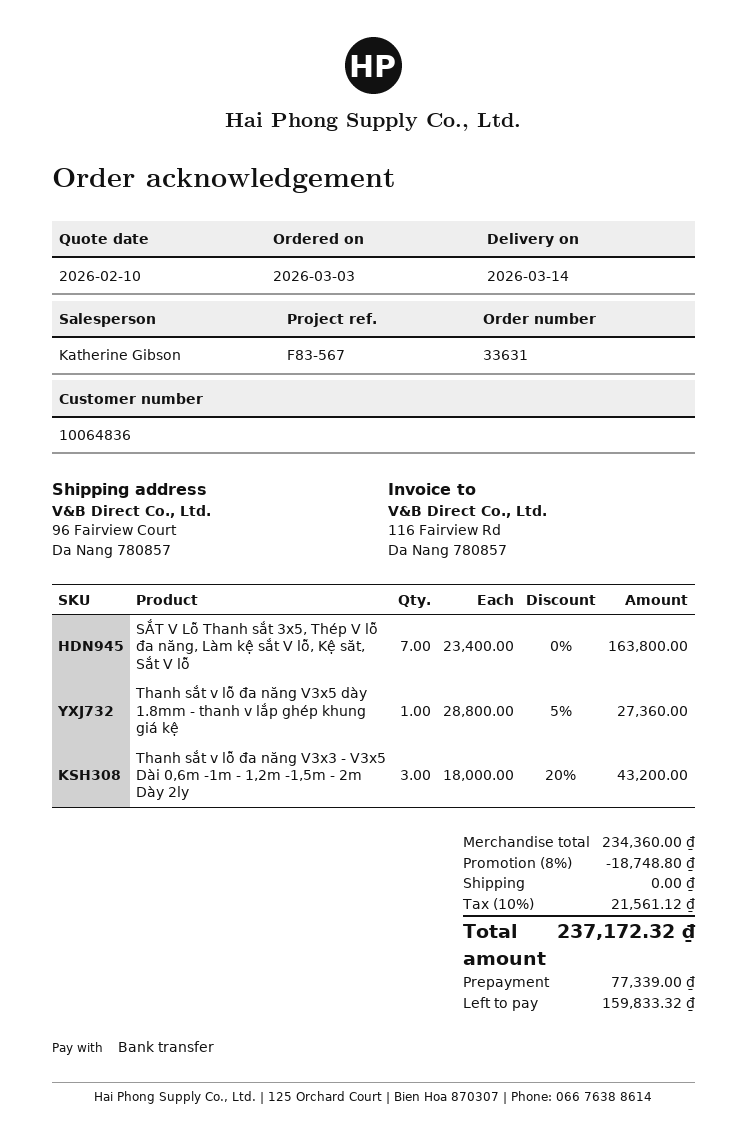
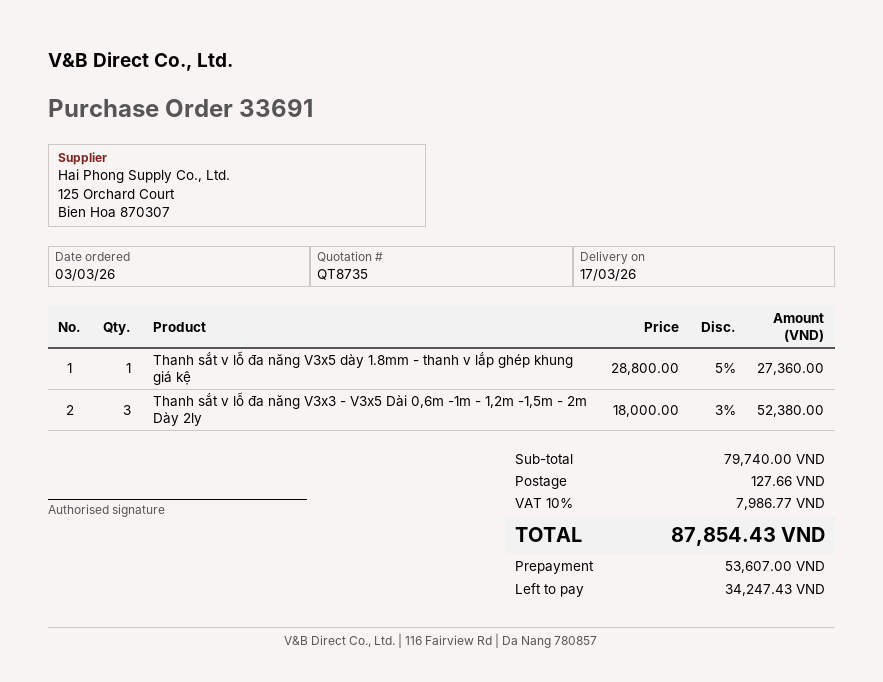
order number: 33631 -> 33691
delivery date: 2026-03-14 -> 2026-03-17
SẮT V Lỗ Thanh sắt 3x5, Thép V lỗ đa năng, Làm kệ sắt V lỗ, Kệ săt, Sắt V lỗ: 7 x 23400.00 = 163800.00 -> none
Thanh sắt v lỗ đa năng V3x3 - V3x5 Dài 0,6m -1m - 1,2m -1,5m - 2m Dày 2ly: 3 x 18000.00 - 20% = 43200.00 -> 3 x 18000.00 - 3% = 52380.00
subtotal: 234360.00 -> 79740.00
discount: 8% = 18748.80 -> none
shipping: 0.00 -> 127.66
tax: 10% = 21561.12 -> 10% = 7986.77
total: 237172.32 -> 87854.43
deposit: 77339.00 -> 53607.00
balance: 159833.32 -> 34247.43

